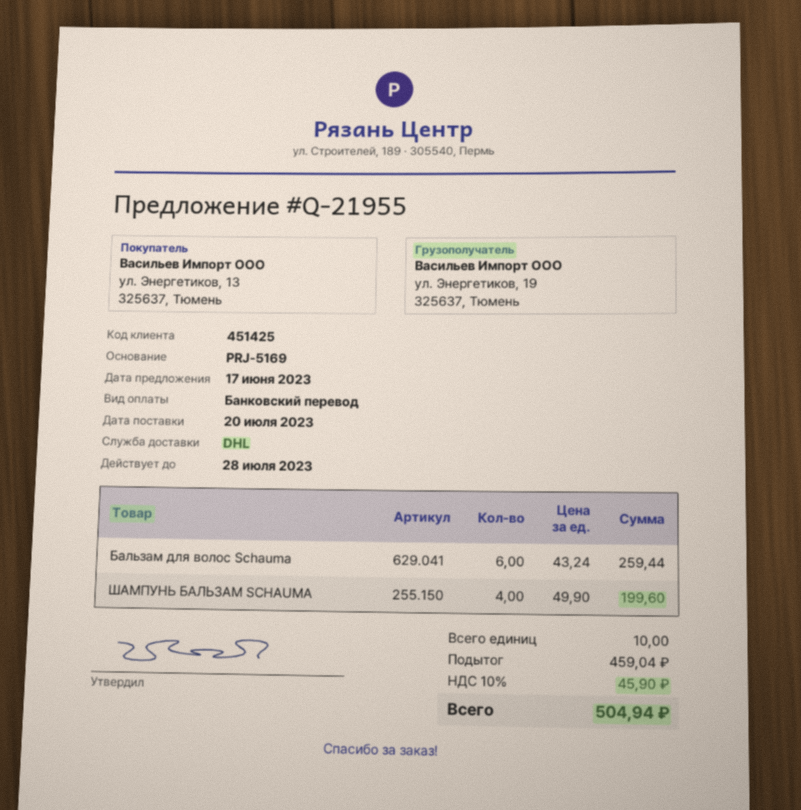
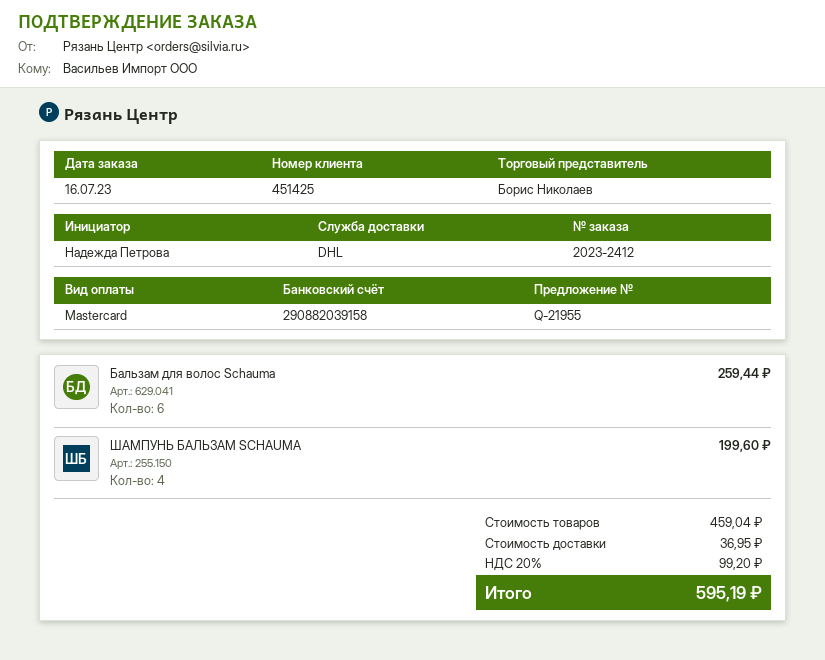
payment method: bank transfer -> Mastercard
shipping: none -> 36.95
tax: 10% = 45.90 -> 20% = 99.20
total: 504.94 -> 595.19

